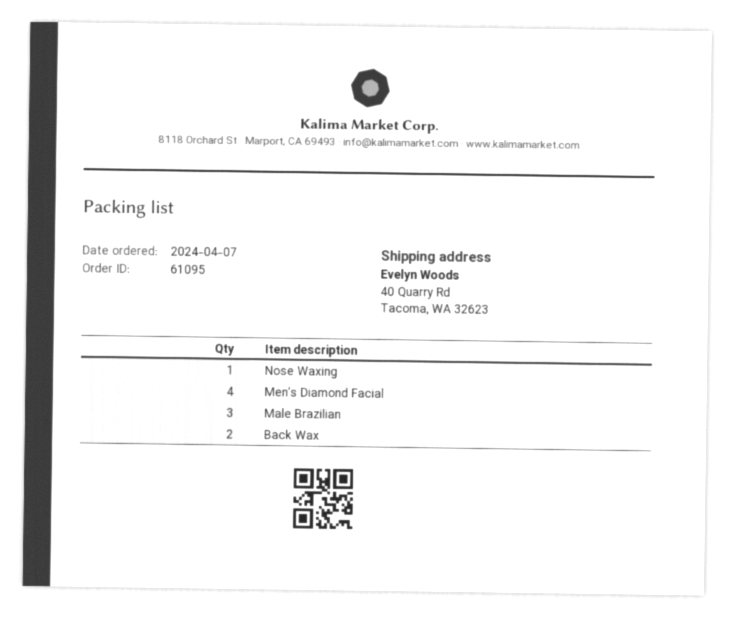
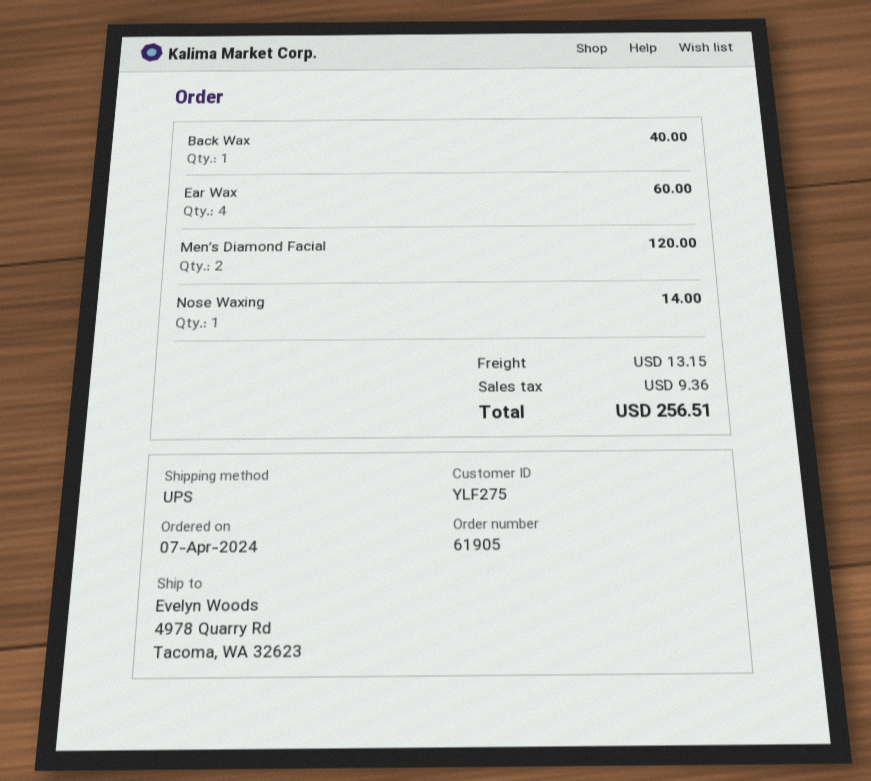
order number: 61095 -> 61905
ship to: 40 Quarry Rd, Tacoma, WA 32623 -> 4978 Quarry Rd, Tacoma, WA 32623
Men’s Diamond Facial: 4 -> 2
Male Brazilian: 3 -> none
Back Wax: 2 -> 1
Ear Wax: none -> 4

